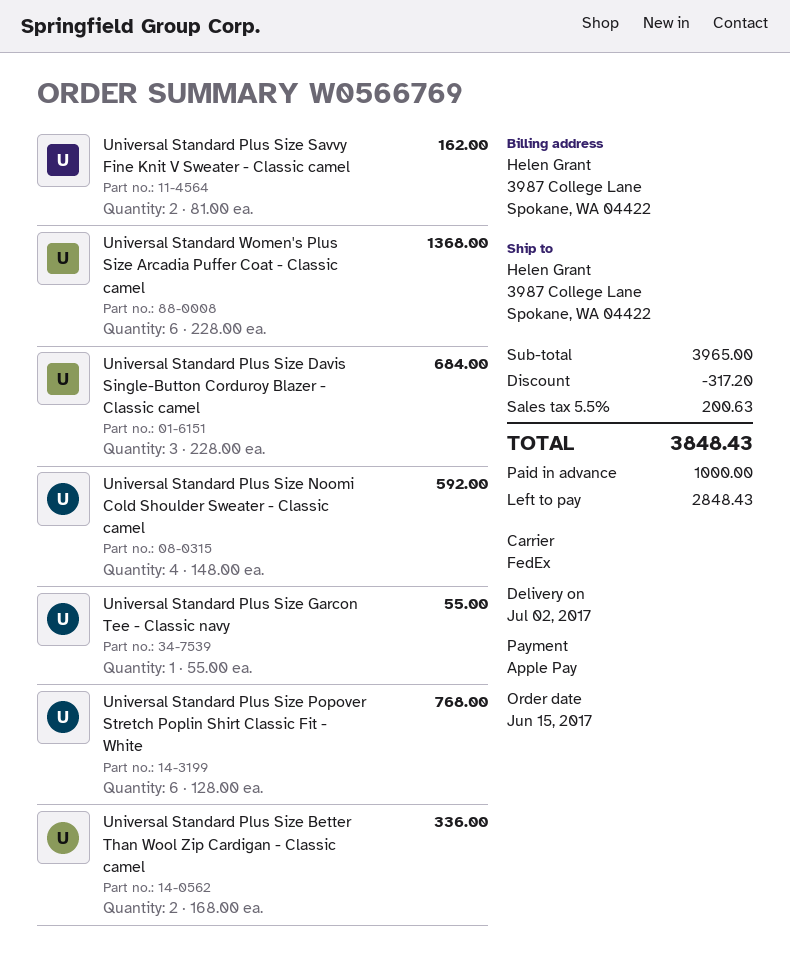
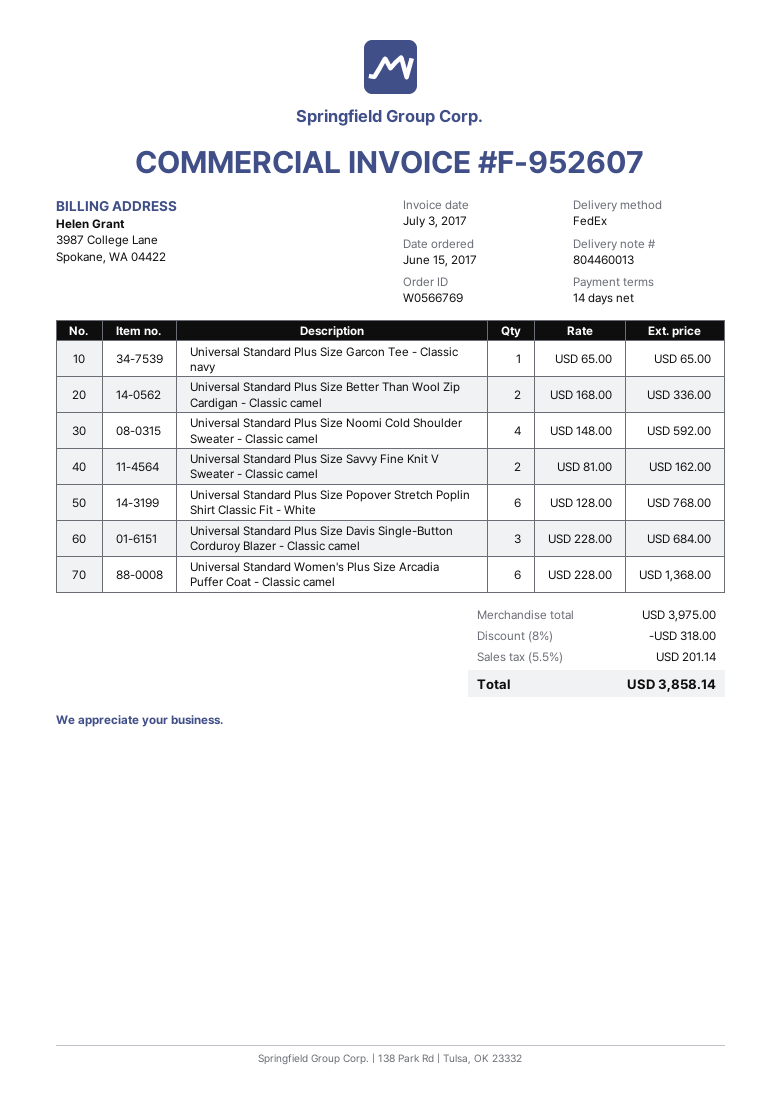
Universal Standard Plus Size Garcon Tee - Classic navy: 1 x 55.00 = 55.00 -> 1 x 65.00 = 65.00
subtotal: 3965.00 -> 3975.00
discount: 317.20 -> 318.00
tax: 5.5% = 200.63 -> 5.5% = 201.14
total: 3848.43 -> 3858.14

